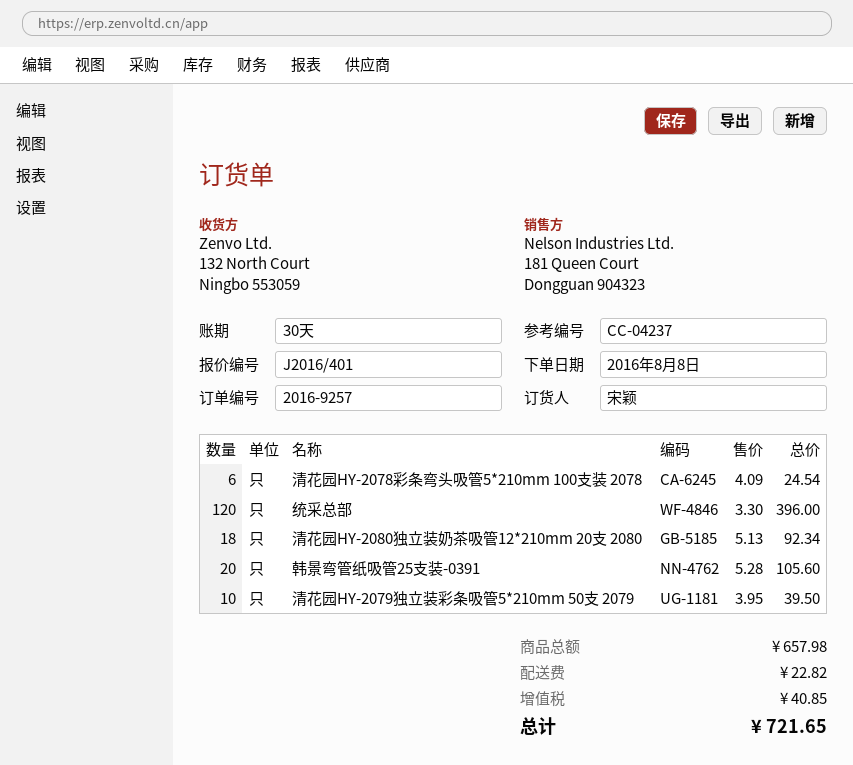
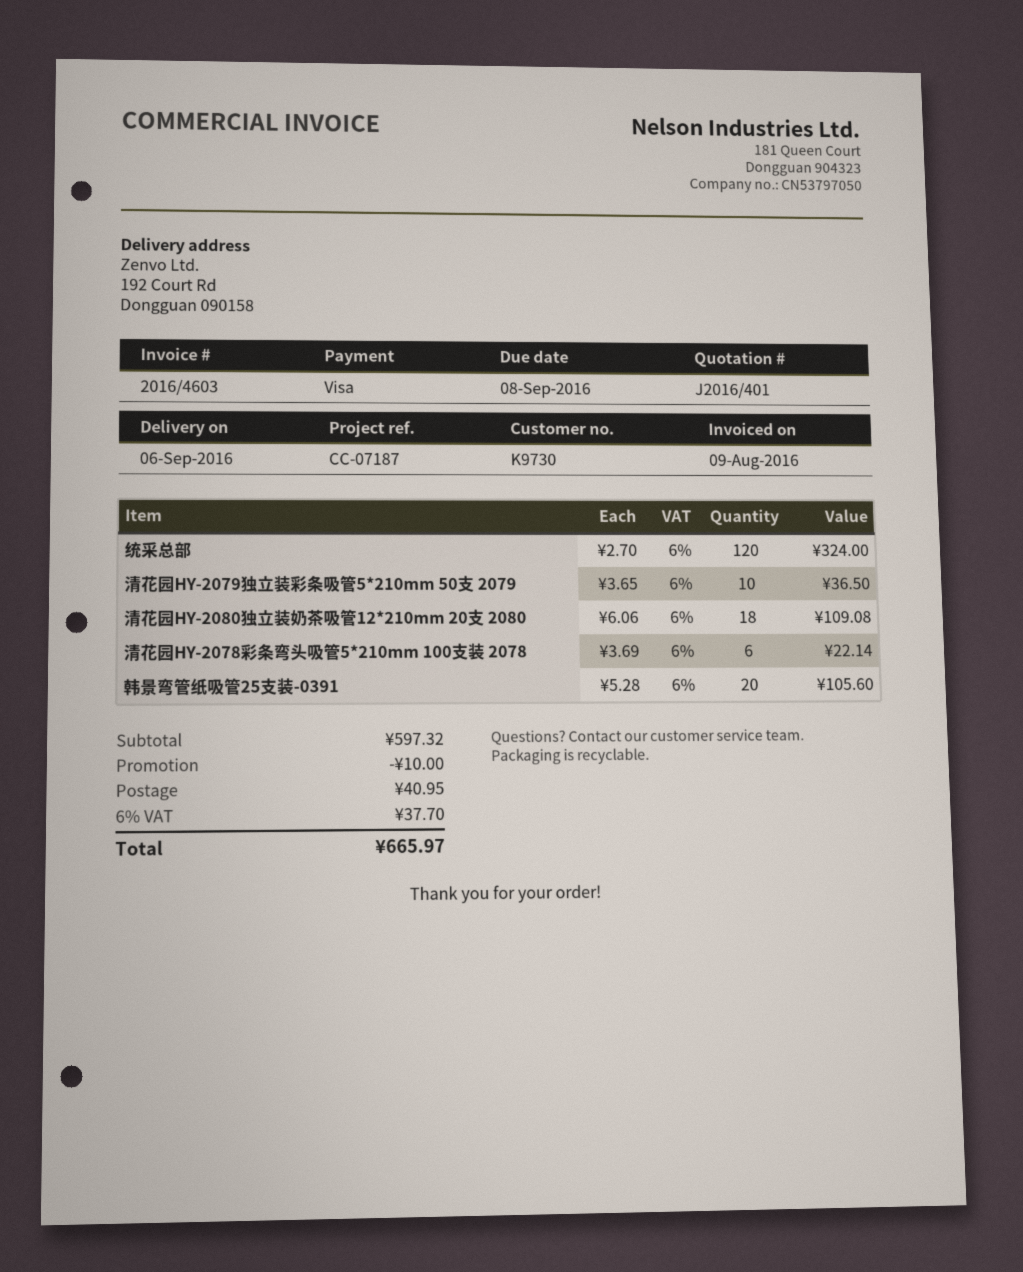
reference: CC-04237 -> CC-07187
ship to: 132 North Court, Ningbo 553059 -> 192 Court Rd, Dongguan 090158
清花园HY-2078彩条弯头吸管5*210mm 100支装 2078: 6 x 4.09 = 24.54 -> 6 x 3.69 = 22.14
统采总部: 120 x 3.30 = 396.00 -> 120 x 2.70 = 324.00
清花园HY-2080独立装奶茶吸管12*210mm 20支 2080: 18 x 5.13 = 92.34 -> 18 x 6.06 = 109.08
清花园HY-2079独立装彩条吸管5*210mm 50支 2079: 10 x 3.95 = 39.50 -> 10 x 3.65 = 36.50
subtotal: 657.98 -> 597.32
discount: none -> 10.00
shipping: 22.82 -> 40.95
tax: 40.85 -> 37.70
total: 721.65 -> 665.97

